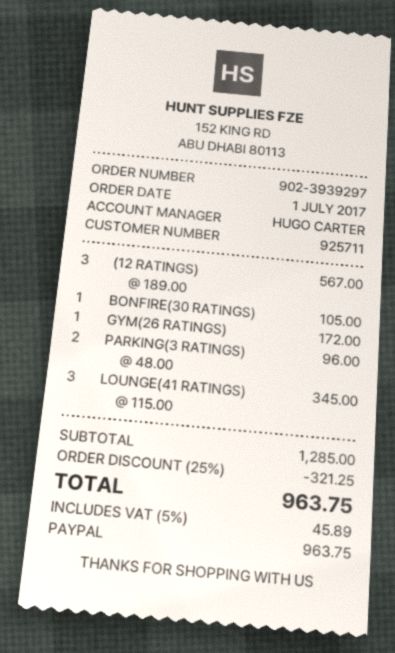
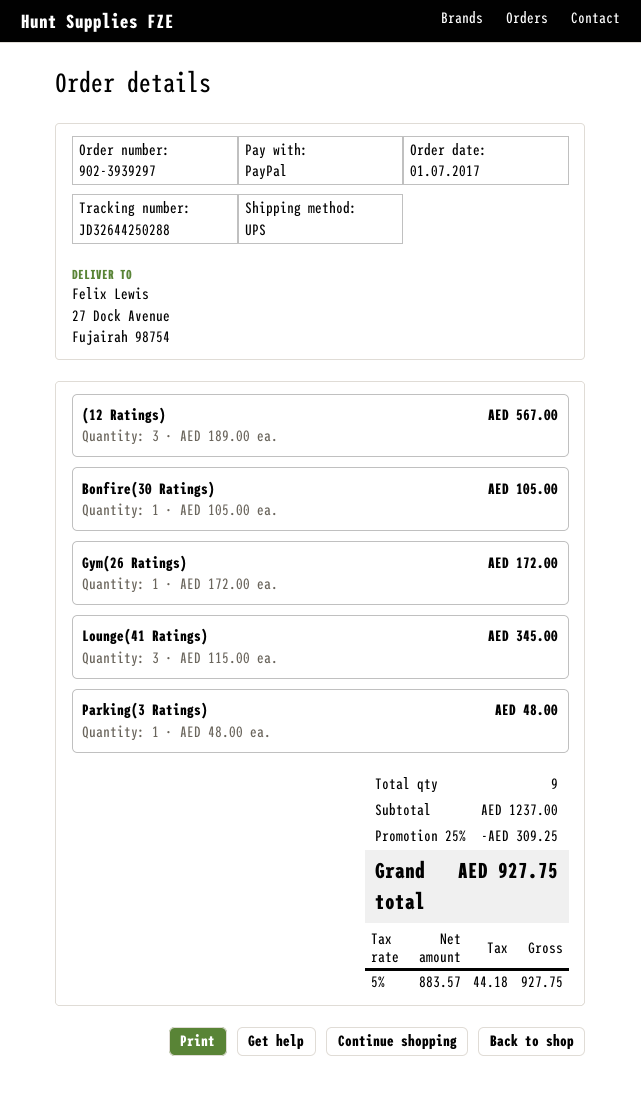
PARKING(3 RATINGS): 2 x 48.00 = 96.00 -> 1 x 48.00 = 48.00
subtotal: 1285.00 -> 1237.00
discount: 25% = 321.25 -> 25% = 309.25
tax: 5% = 45.89 -> 5% = 44.18
total: 963.75 -> 927.75

